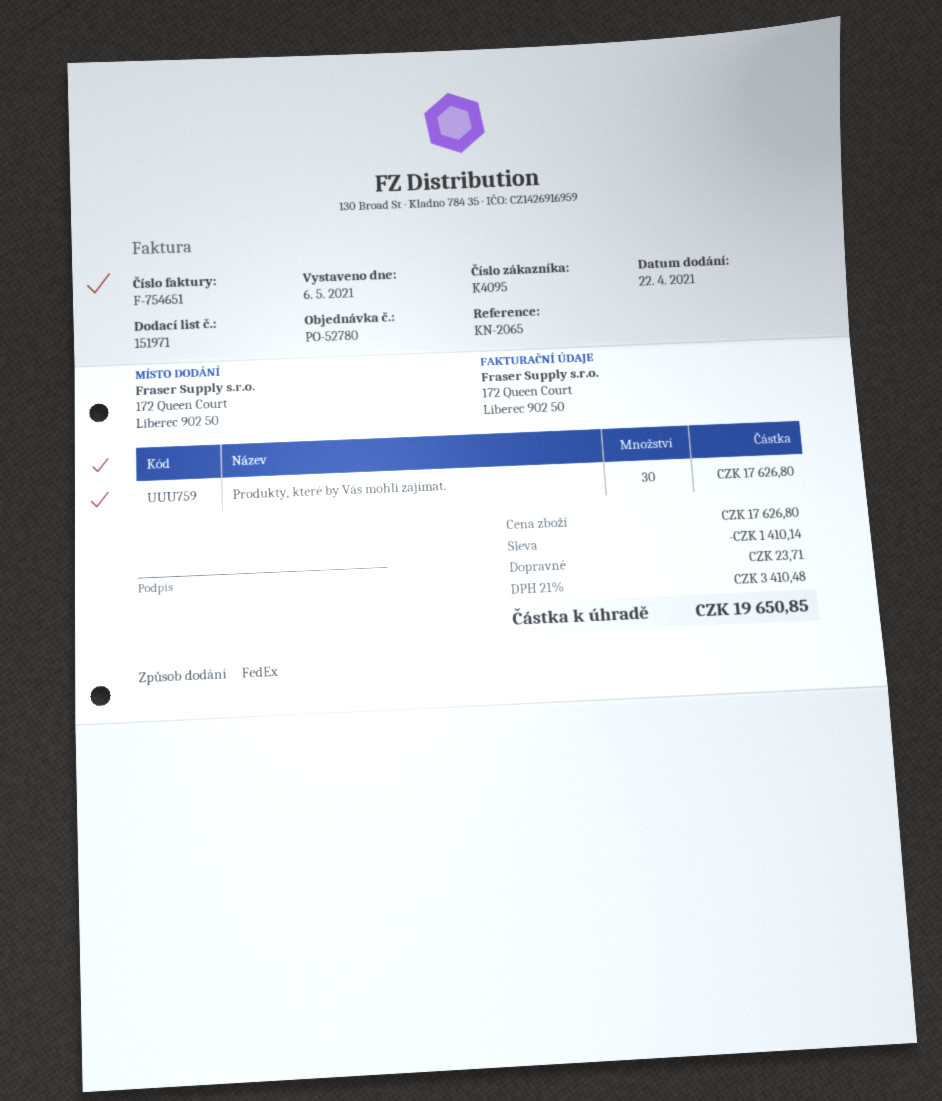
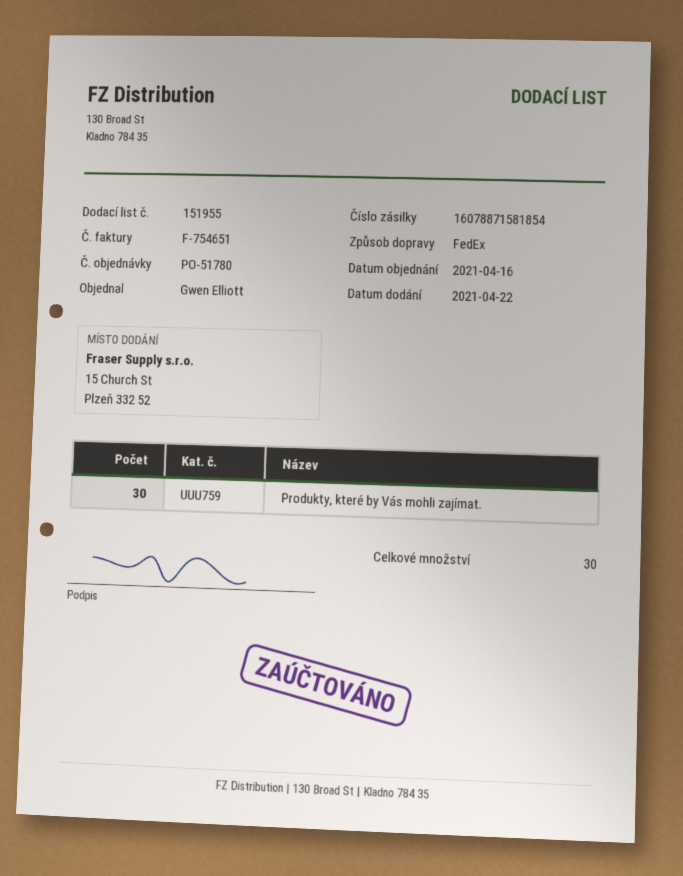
order number: PO-52780 -> PO-51780
delivery note number: 151971 -> 151955
ship to: 172 Queen Court, Liberec 902 50 -> 15 Church St, Plzeň 332 52

